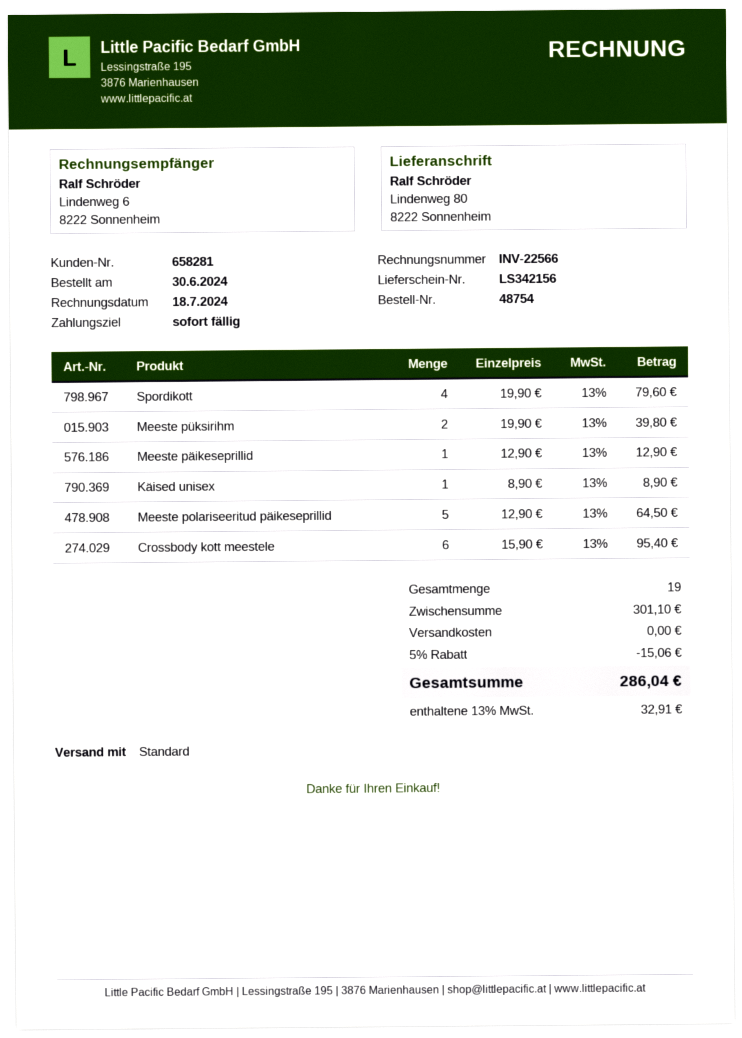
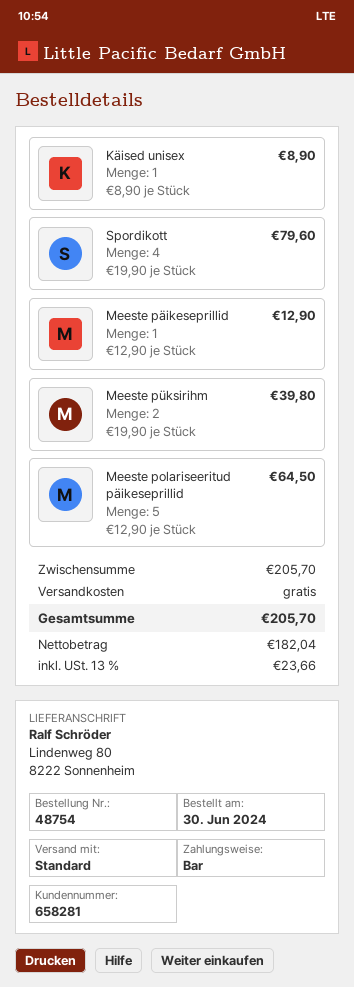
Crossbody kott meestele: 6 x 15.90 = 95.40 -> none
subtotal: 301.10 -> 205.70
discount: 5% = 15.06 -> none
tax: 13% = 32.91 -> 13% = 23.66
total: 286.04 -> 205.70

